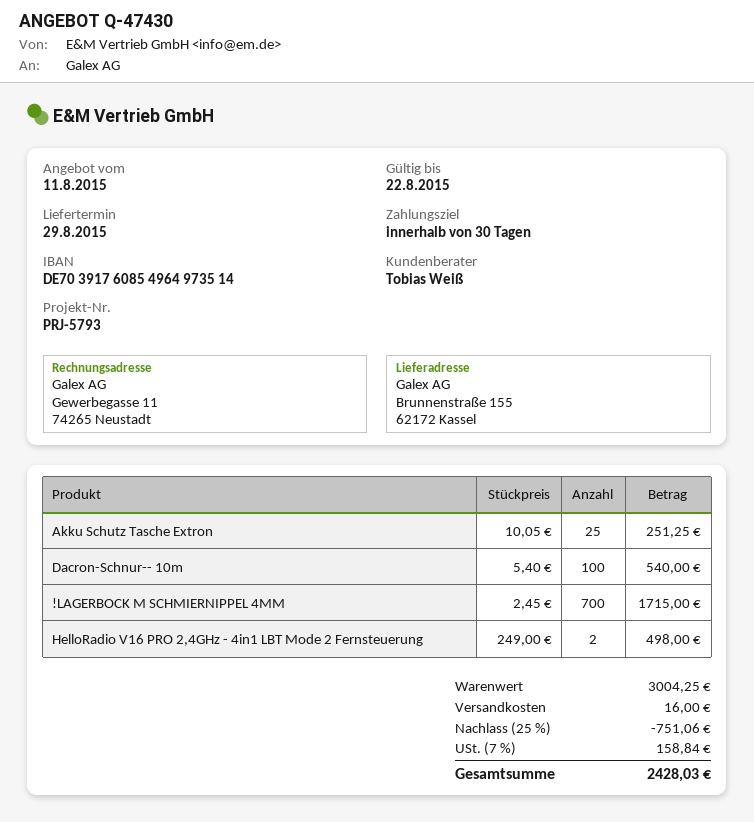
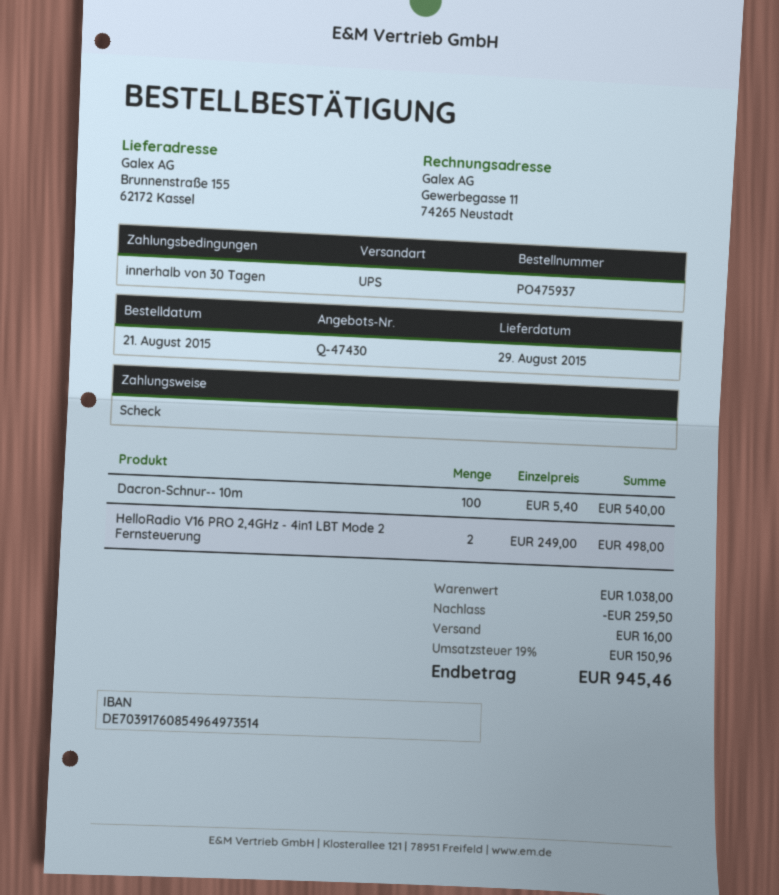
Akku Schutz Tasche Extron: 25 x 10.05 = 251.25 -> none
!LAGERBOCK M SCHMIERNIPPEL 4MM: 700 x 2.45 = 1715.00 -> none
subtotal: 3004.25 -> 1038.00
discount: 751.06 -> 259.50
tax: 7% = 158.84 -> 19% = 150.96
total: 2428.03 -> 945.46

